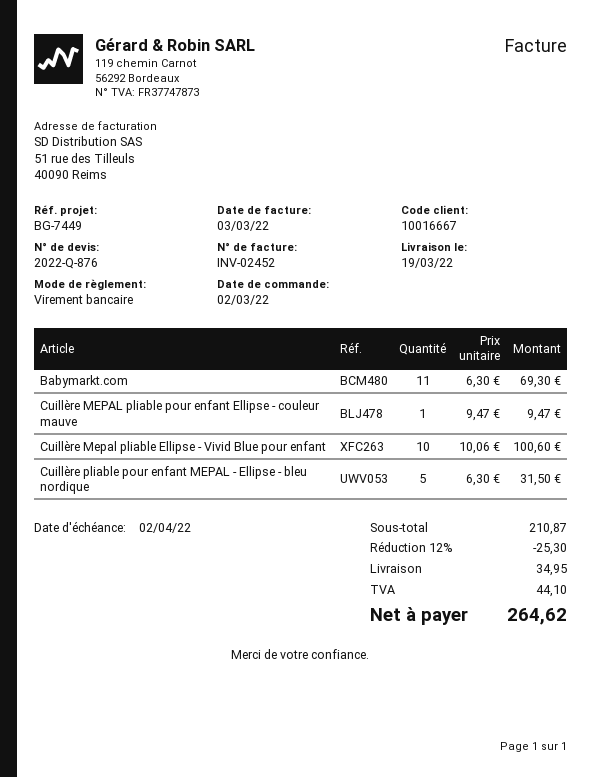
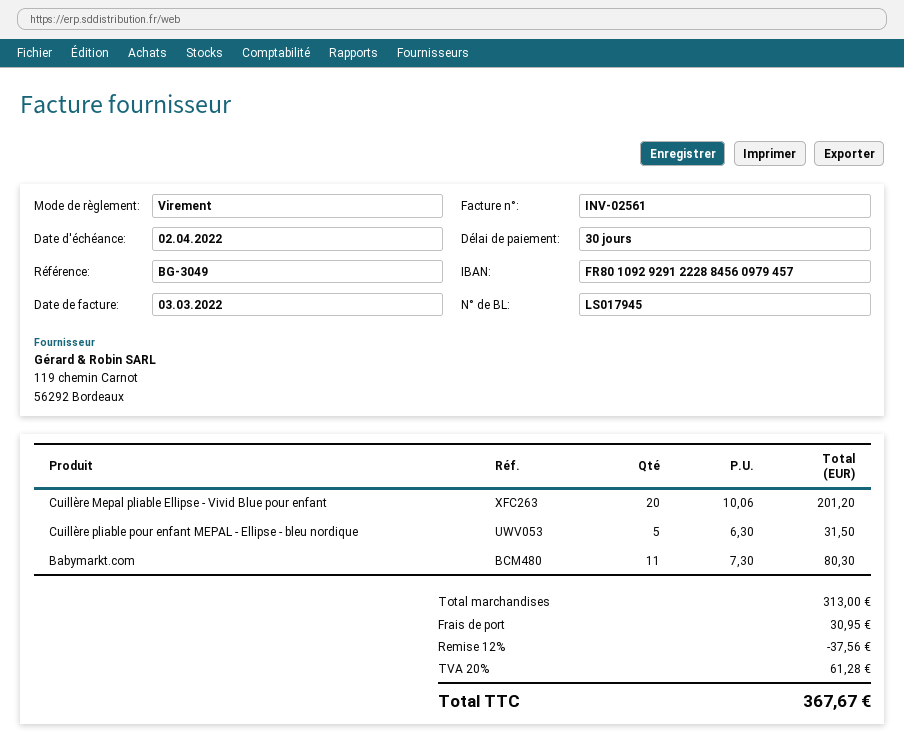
invoice number: INV-02452 -> INV-02561
reference: BG-7449 -> BG-3049
Babymarkt.com: 11 x 6.30 = 69.30 -> 11 x 7.30 = 80.30
Cuillère MEPAL pliable pour enfant Ellipse - couleur mauve: 1 x 9.47 = 9.47 -> none
Cuillère Mepal pliable Ellipse - Vivid Blue pour enfant: 10 x 10.06 = 100.60 -> 20 x 10.06 = 201.20
subtotal: 210.87 -> 313.00
discount: 12% = 25.30 -> 12% = 37.56
shipping: 34.95 -> 30.95
tax: 44.10 -> 61.28
total: 264.62 -> 367.67

